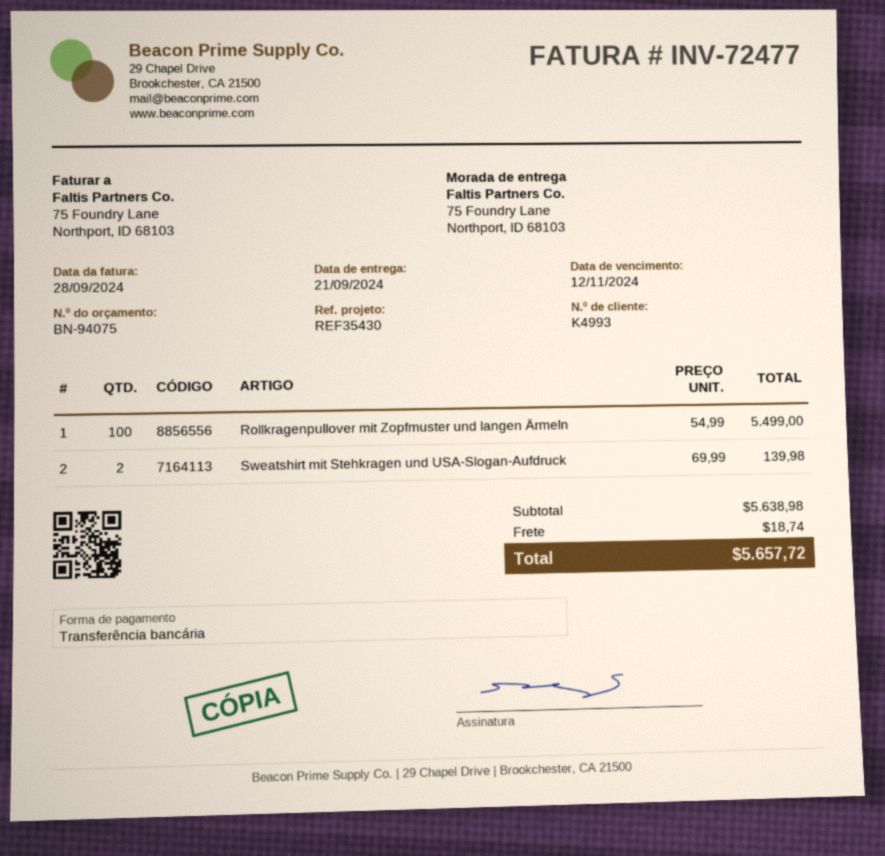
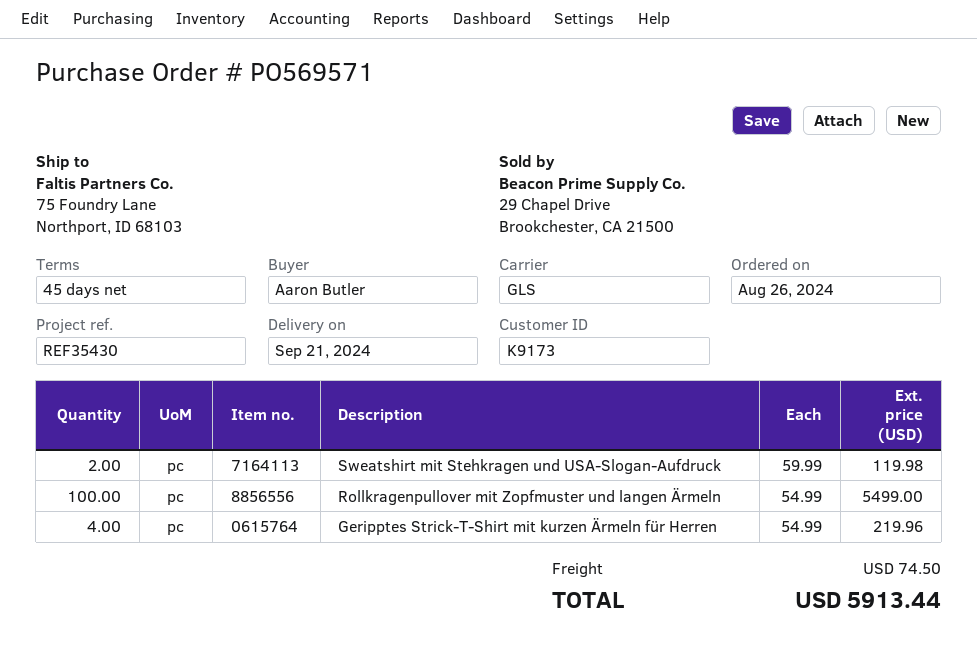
customer number: K4993 -> K9173
Sweatshirt mit Stehkragen und USA-Slogan-Aufdruck: 2 x 69.99 = 139.98 -> 2 x 59.99 = 119.98
Geripptes Strick-T-Shirt mit kurzen Ärmeln für Herren: none -> 4 x 54.99 = 219.96
shipping: 18.74 -> 74.50
total: 5657.72 -> 5913.44

